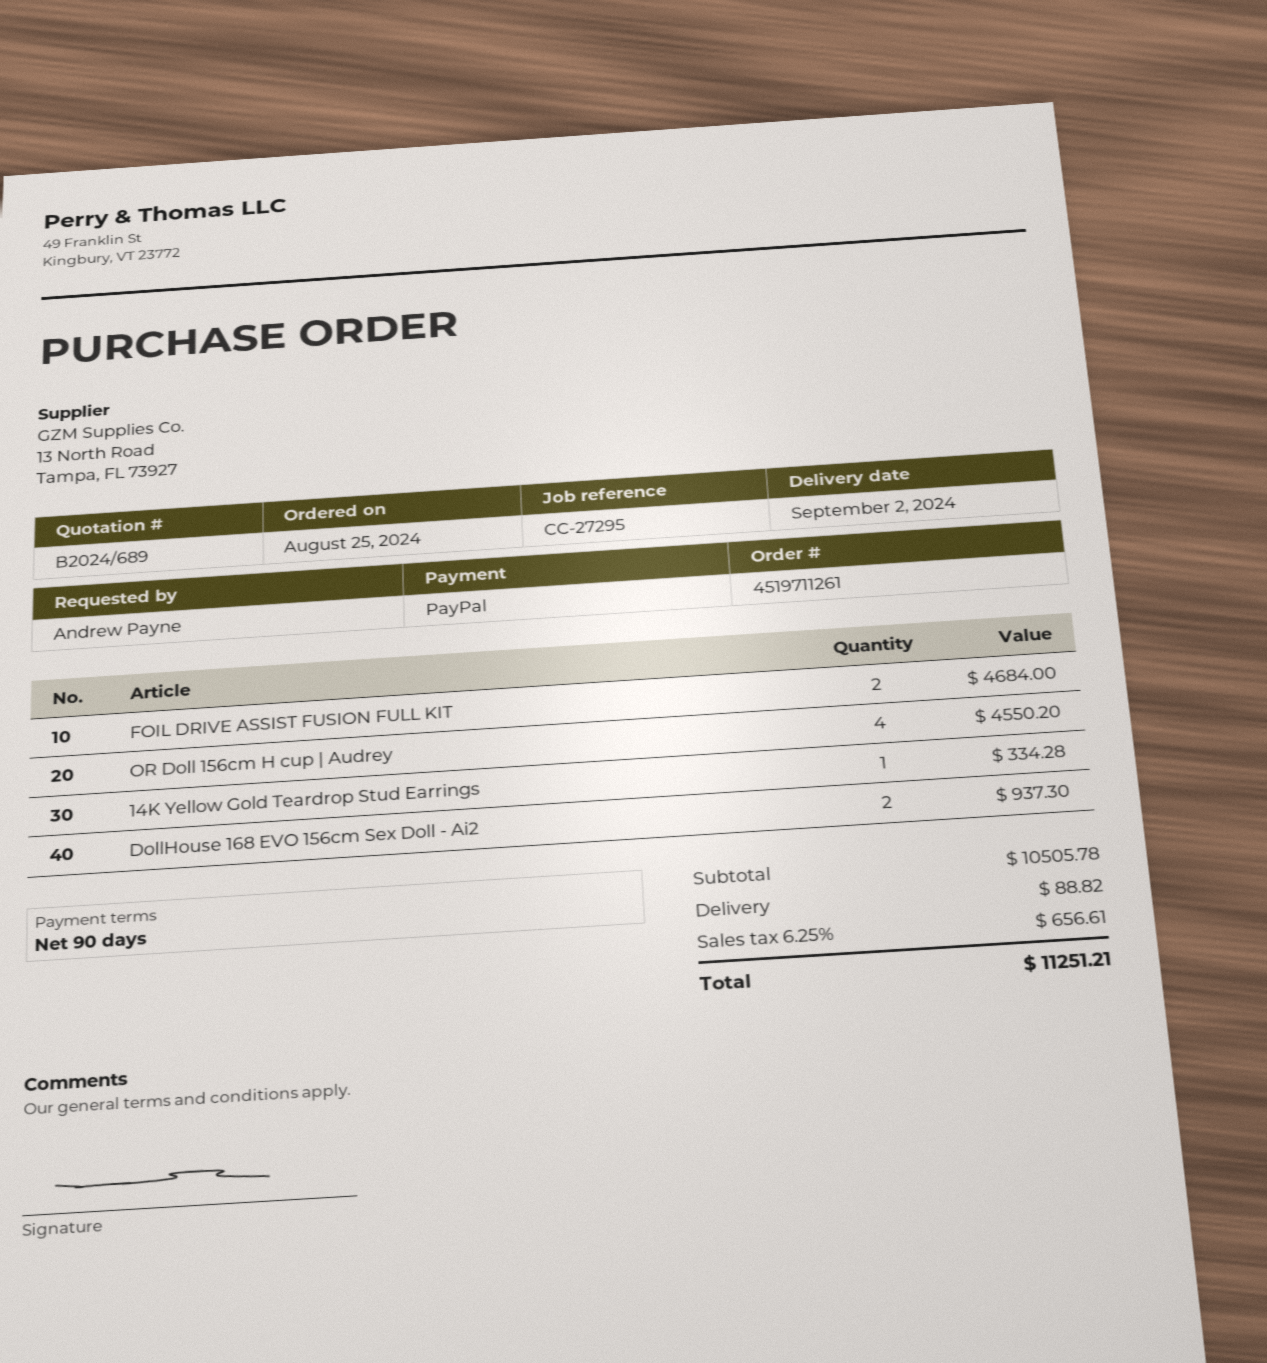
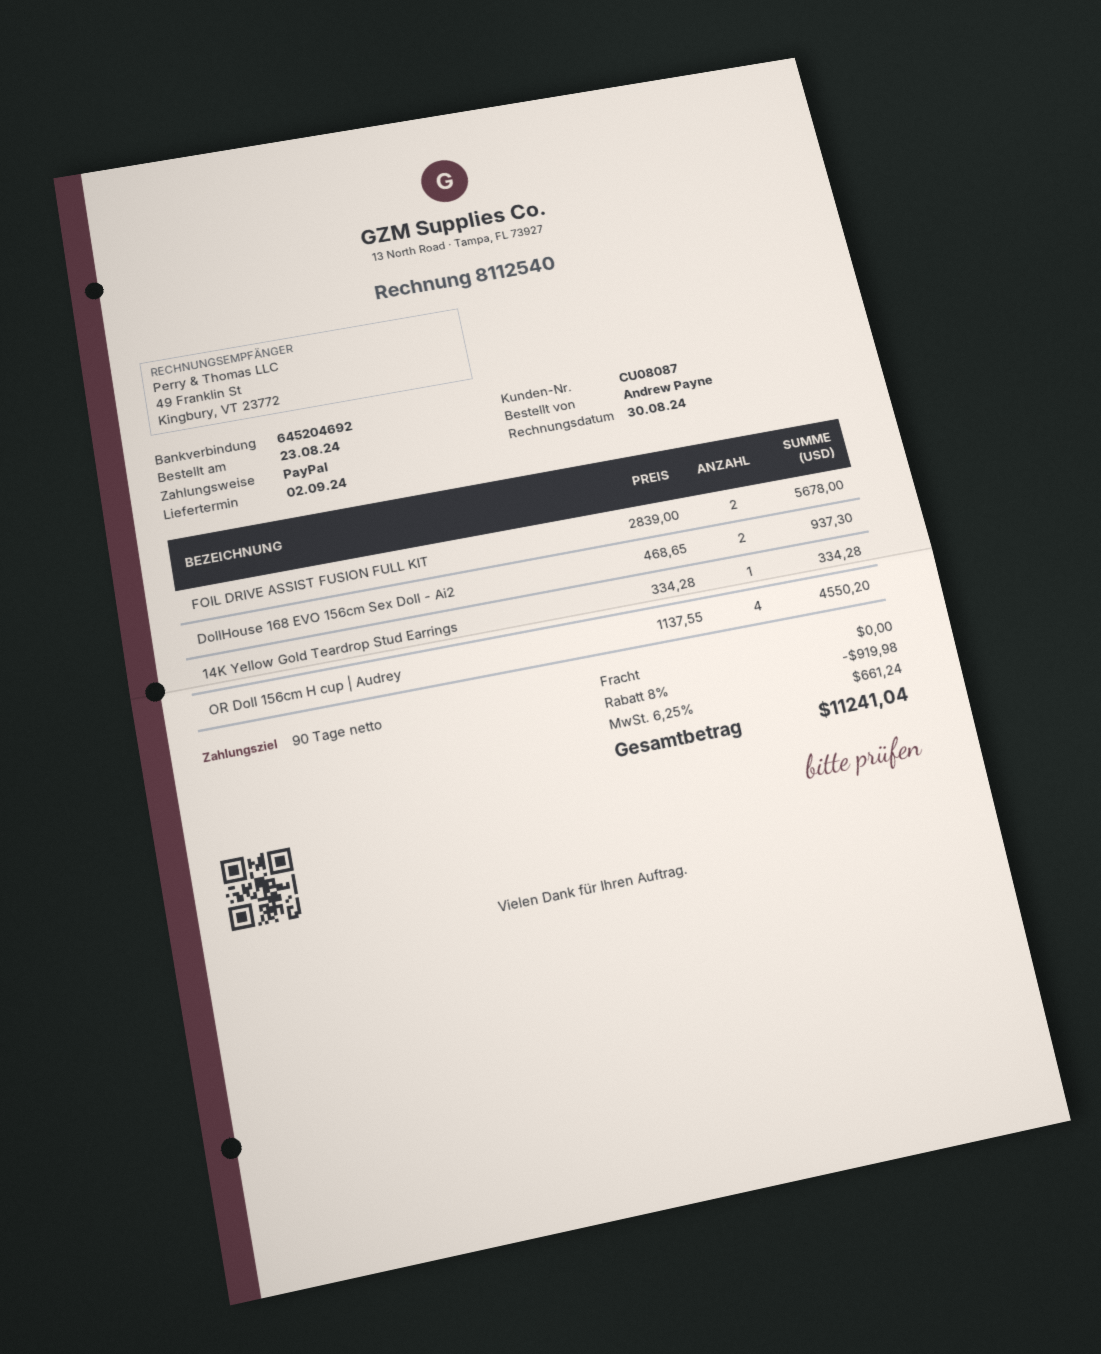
order date: 2024-08-25 -> 2024-08-23
FOIL DRIVE ASSIST FUSION FULL KIT: 2 for 4684.00 -> 2 for 5678.00
discount: none -> 8% = 919.98
shipping: 88.82 -> 0.00
tax: 6.25% = 656.61 -> 6.25% = 661.24
total: 11251.21 -> 11241.04

